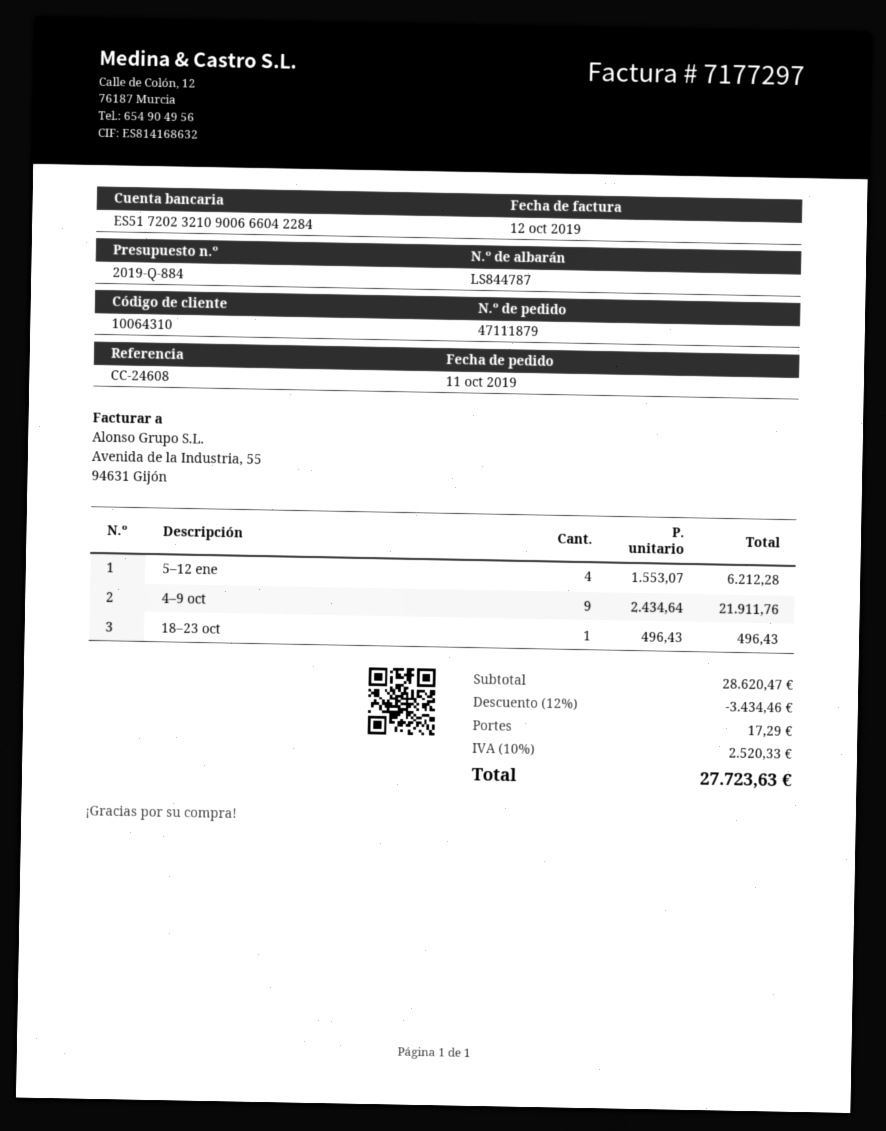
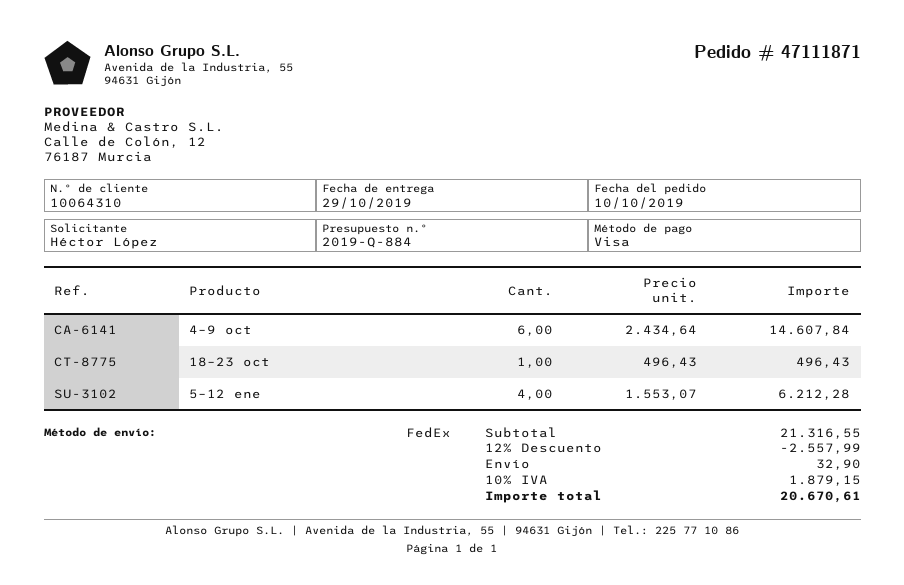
order number: 47111879 -> 47111871
order date: 2019-10-11 -> 2019-10-10
4–9 oct: 9 x 2434.64 = 21911.76 -> 6 x 2434.64 = 14607.84
subtotal: 28620.47 -> 21316.55
discount: 12% = 3434.46 -> 12% = 2557.99
shipping: 17.29 -> 32.90
tax: 10% = 2520.33 -> 10% = 1879.15
total: 27723.63 -> 20670.61

